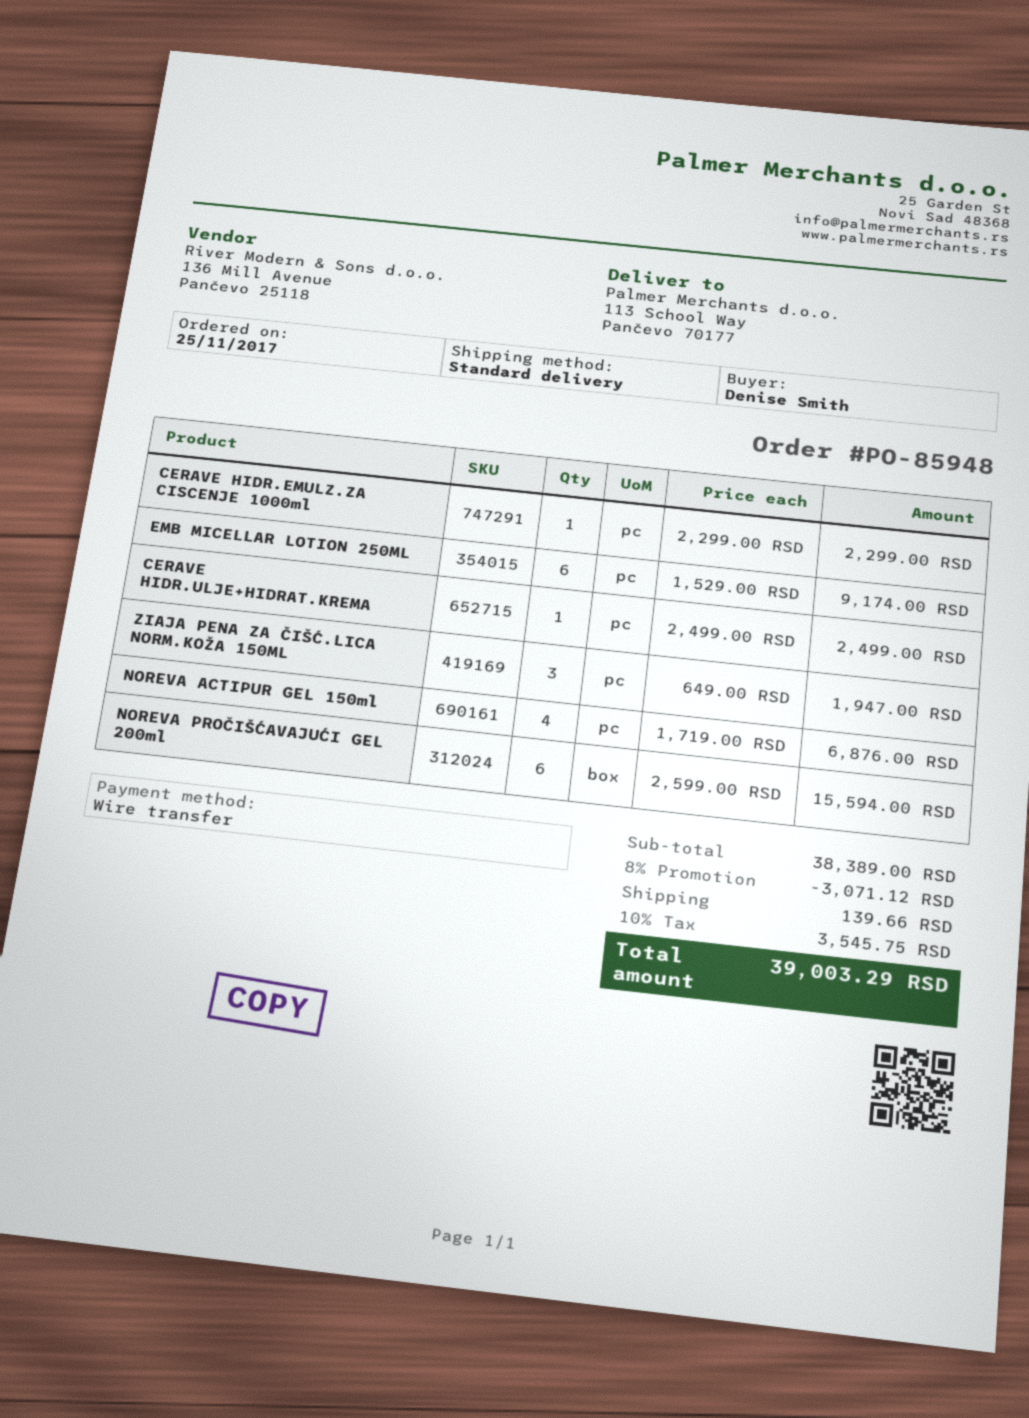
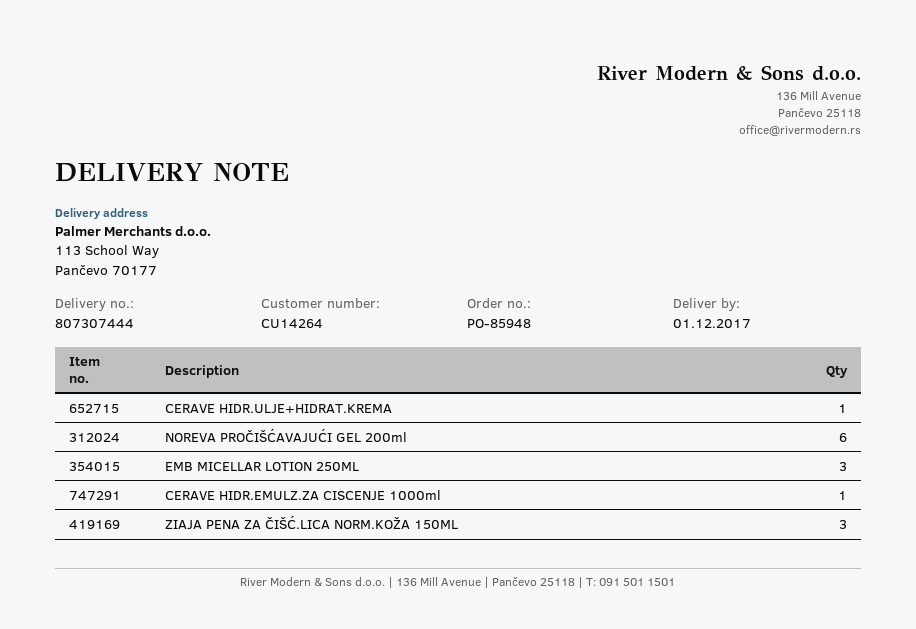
EMB MICELLAR LOTION 250ML: 6 -> 3
NOREVA ACTIPUR GEL 150ml: 4 -> none

